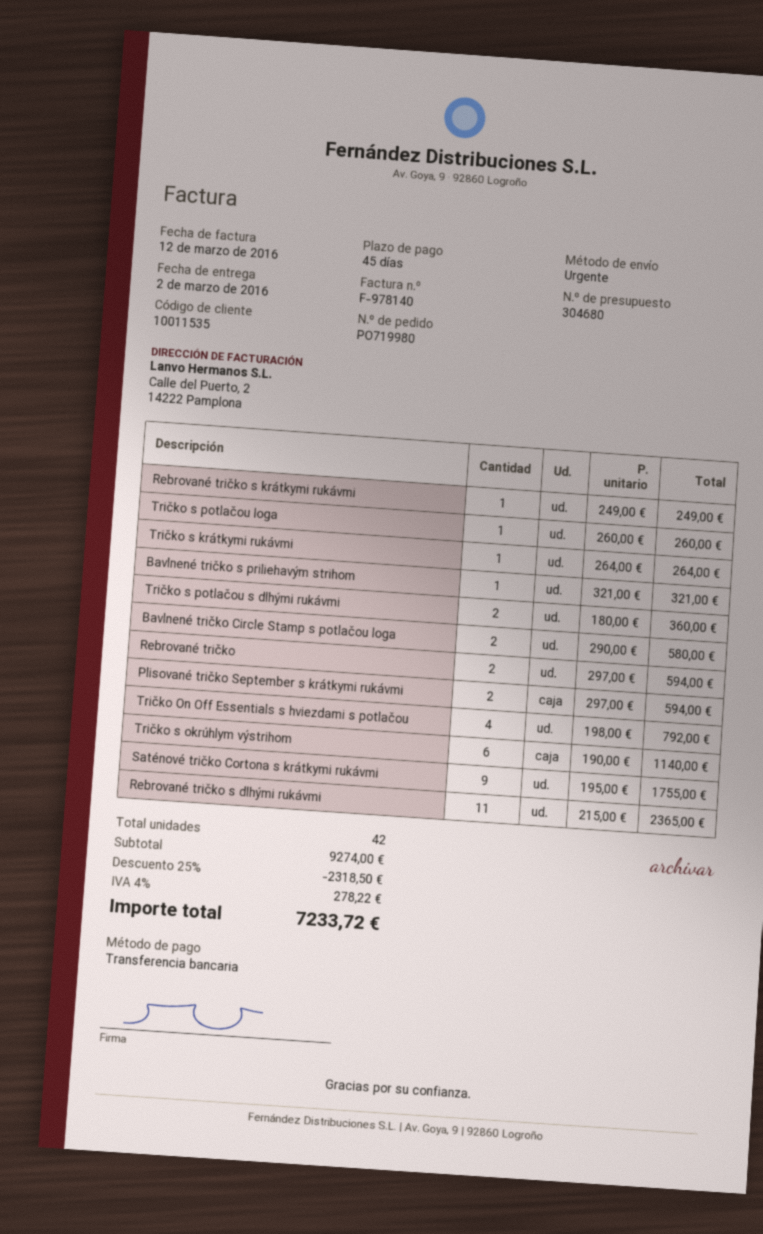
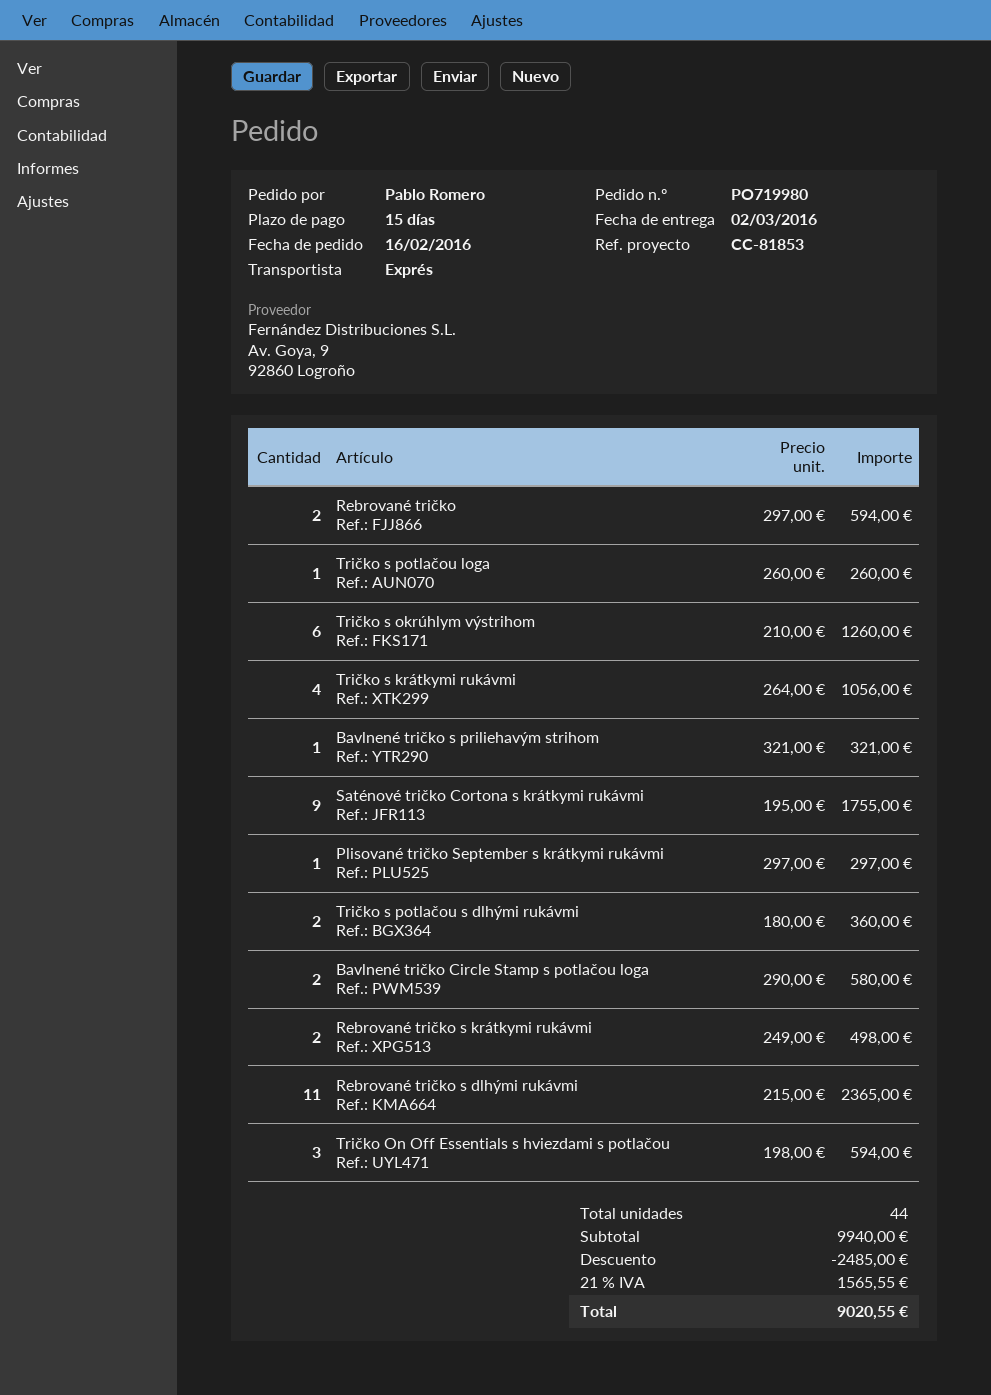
payment terms: 45 days -> 15 days
Rebrované tričko s krátkymi rukávmi: 1 x 249.00 = 249.00 -> 2 x 249.00 = 498.00
Tričko s krátkymi rukávmi: 1 x 264.00 = 264.00 -> 4 x 264.00 = 1056.00
Plisované tričko September s krátkymi rukávmi: 2 x 297.00 = 594.00 -> 1 x 297.00 = 297.00
Tričko On Off Essentials s hviezdami s potlačou: 4 x 198.00 = 792.00 -> 3 x 198.00 = 594.00
Tričko s okrúhlym výstrihom: 6 x 190.00 = 1140.00 -> 6 x 210.00 = 1260.00
total quantity: 42 -> 44
subtotal: 9274.00 -> 9940.00
discount: 2318.50 -> 2485.00
tax: 4% = 278.22 -> 21% = 1565.55
total: 7233.72 -> 9020.55

